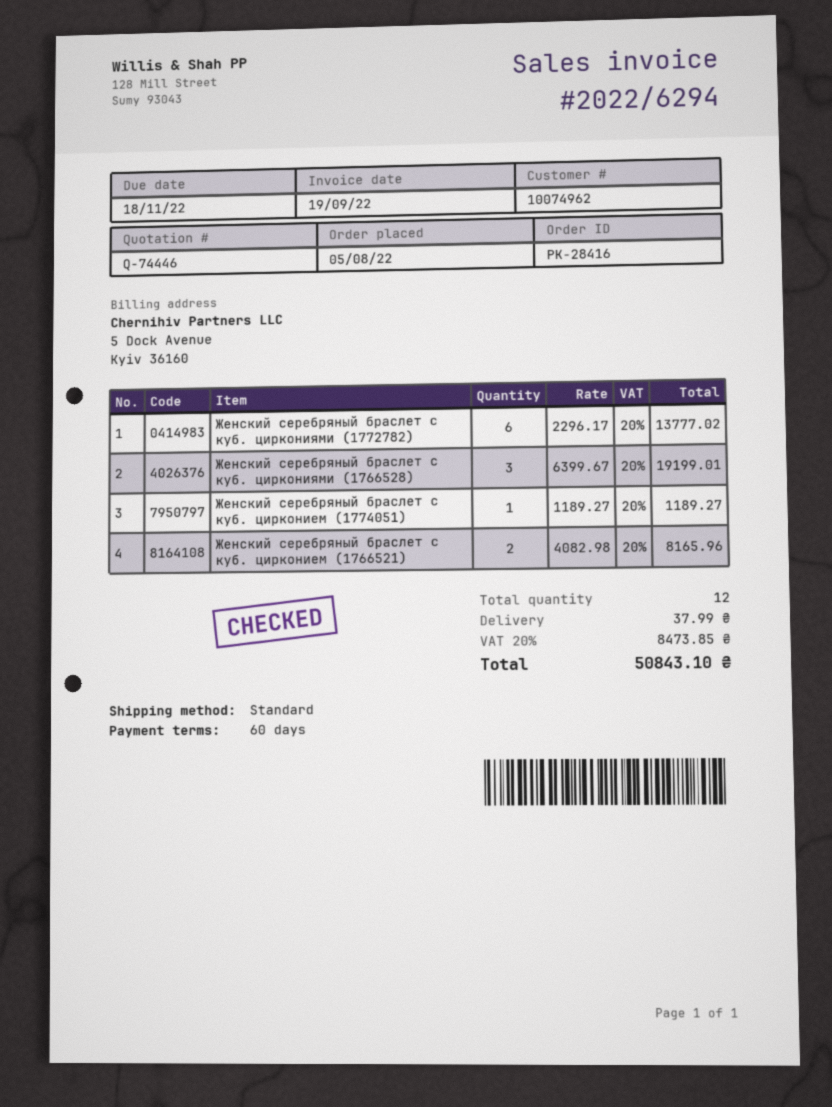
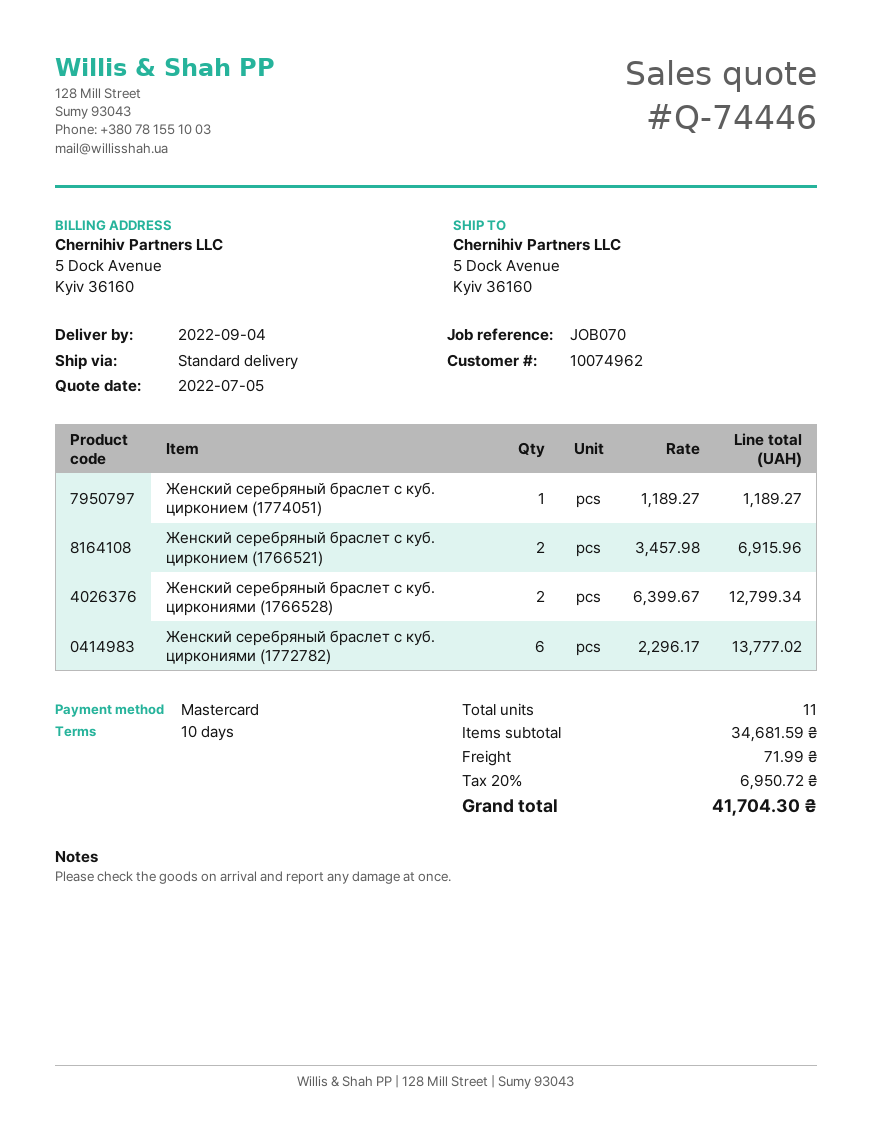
payment terms: 60 days -> 10 days
Женский серебряный браслет с куб. циркониями (1766528): 3 x 6399.67 = 19199.01 -> 2 x 6399.67 = 12799.34
Женский серебряный браслет с куб. цирконием (1766521): 2 x 4082.98 = 8165.96 -> 2 x 3457.98 = 6915.96
total quantity: 12 -> 11
shipping: 37.99 -> 71.99
tax: 20% = 8473.85 -> 20% = 6950.72
total: 50843.10 -> 41704.30

